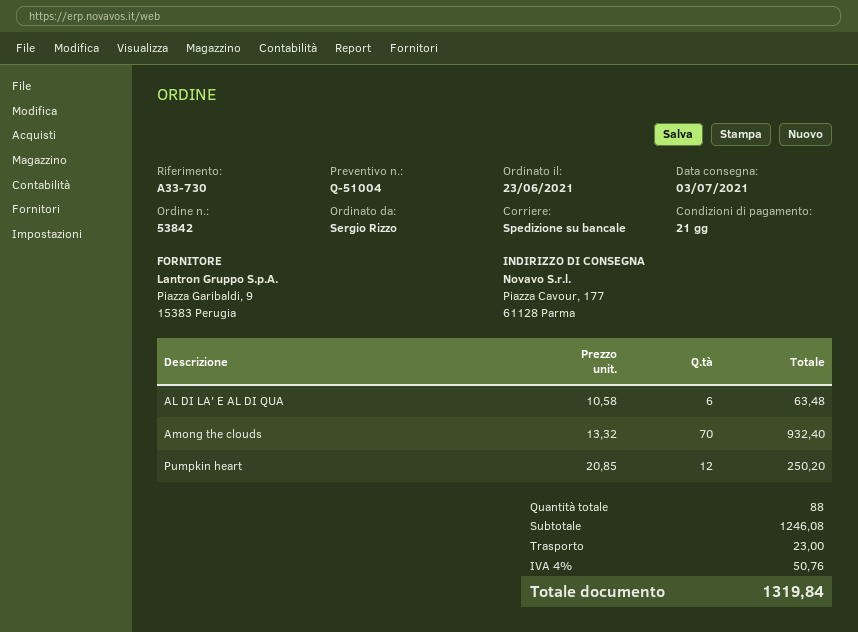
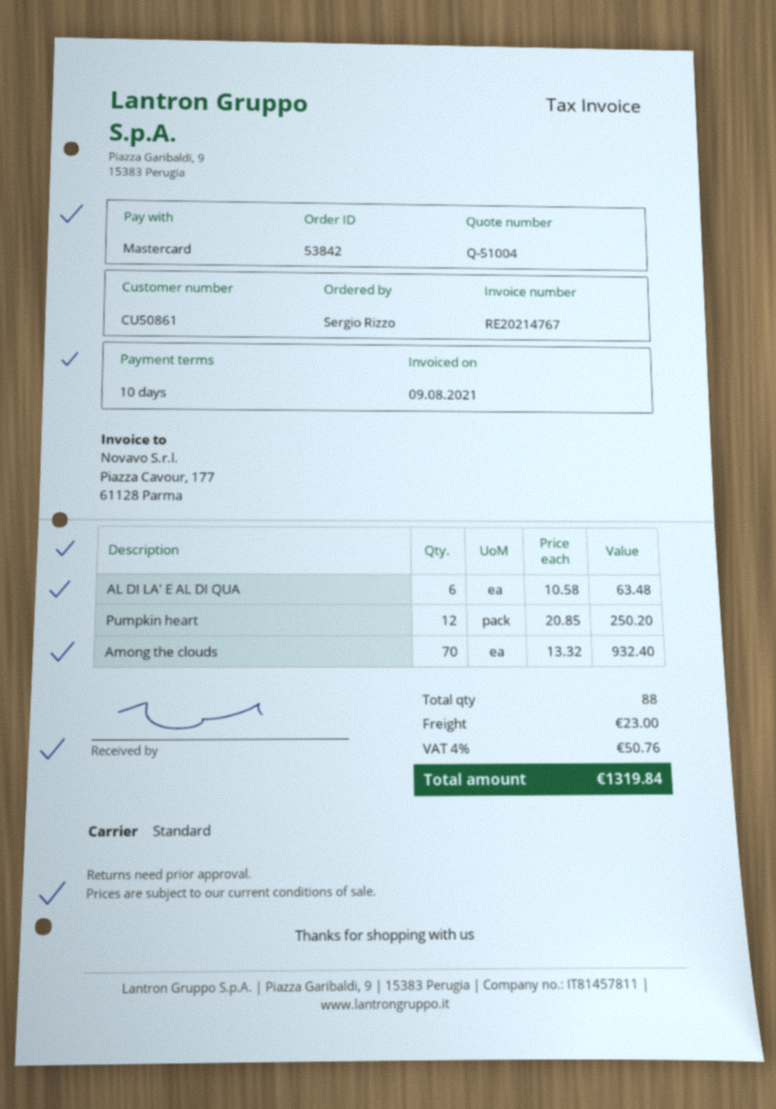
payment terms: 21 days -> 10 days
shipping method: pallet freight -> standard

